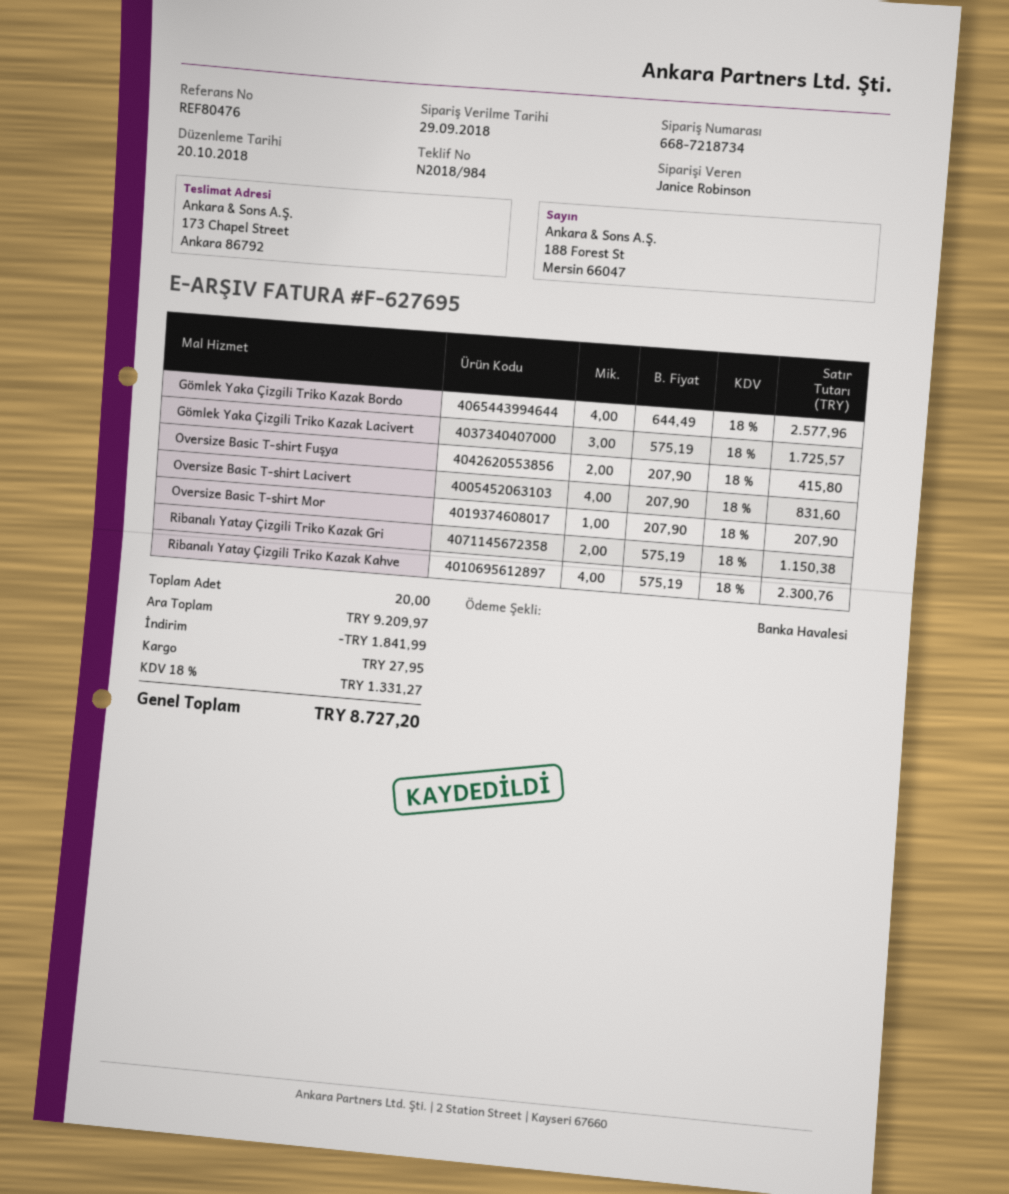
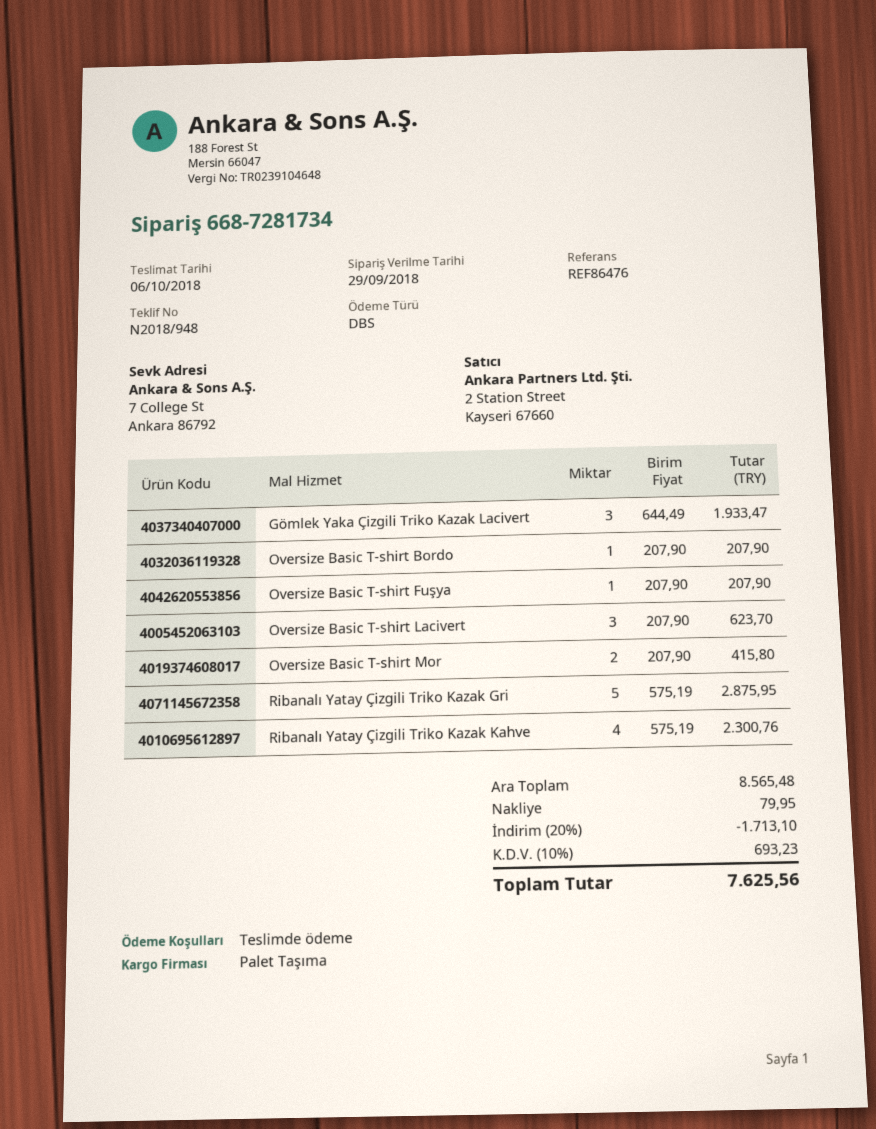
quote number: N2018/984 -> N2018/948
order number: 668-7218734 -> 668-7281734
reference: REF80476 -> REF86476
payment method: bank transfer -> direct debit
ship to: 173 Chapel Street, Ankara 86792 -> 7 College St, Ankara 86792
Gömlek Yaka Çizgili Triko Kazak Bordo: 4 x 644.49 = 2577.96 -> none
Gömlek Yaka Çizgili Triko Kazak Lacivert: 3 x 575.19 = 1725.57 -> 3 x 644.49 = 1933.47
Oversize Basic T-shirt Fuşya: 2 x 207.90 = 415.80 -> 1 x 207.90 = 207.90
Oversize Basic T-shirt Lacivert: 4 x 207.90 = 831.60 -> 3 x 207.90 = 623.70
Oversize Basic T-shirt Mor: 1 x 207.90 = 207.90 -> 2 x 207.90 = 415.80
Ribanalı Yatay Çizgili Triko Kazak Gri: 2 x 575.19 = 1150.38 -> 5 x 575.19 = 2875.95
Oversize Basic T-shirt Bordo: none -> 1 x 207.90 = 207.90
subtotal: 9209.97 -> 8565.48
discount: 1841.99 -> 1713.10
shipping: 27.95 -> 79.95
tax: 18% = 1331.27 -> 10% = 693.23
total: 8727.20 -> 7625.56

